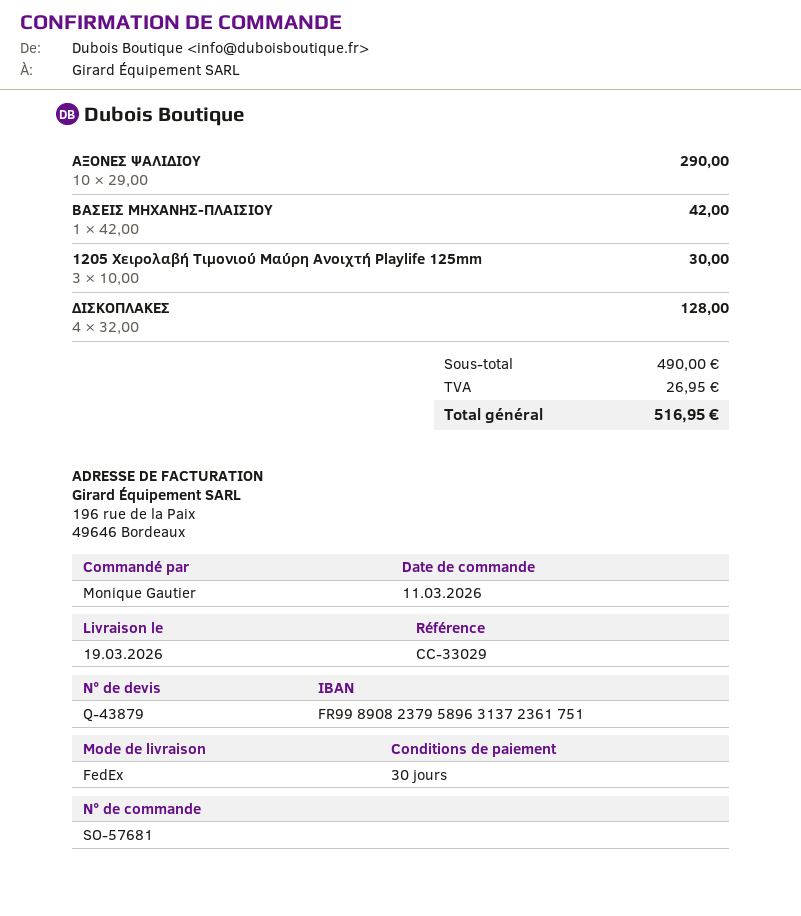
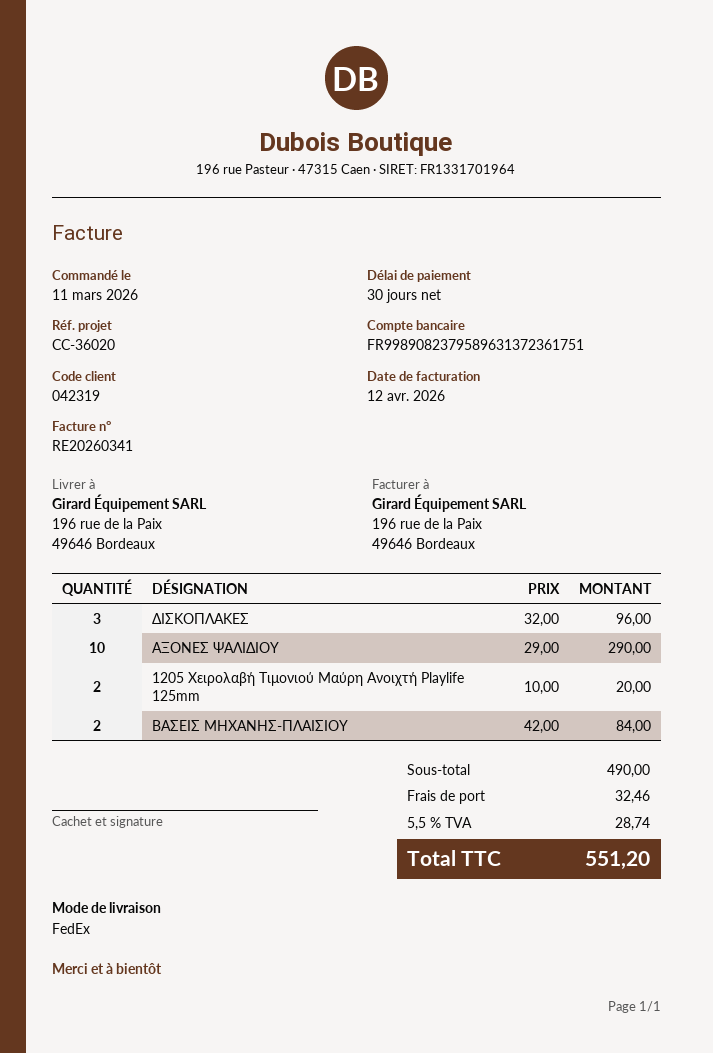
reference: CC-33029 -> CC-36020
ΒΑΣΕΙΣ ΜΗΧΑΝΗΣ-ΠΛΑΙΣΙΟΥ: 1 x 42.00 = 42.00 -> 2 x 42.00 = 84.00
1205 Χειρολαβή Τιμονιού Μαύρη Ανοιχτή Playlife 125mm: 3 x 10.00 = 30.00 -> 2 x 10.00 = 20.00
ΔΙΣΚΟΠΛΑΚΕΣ: 4 x 32.00 = 128.00 -> 3 x 32.00 = 96.00
shipping: none -> 32.46
tax: 26.95 -> 28.74
total: 516.95 -> 551.20

